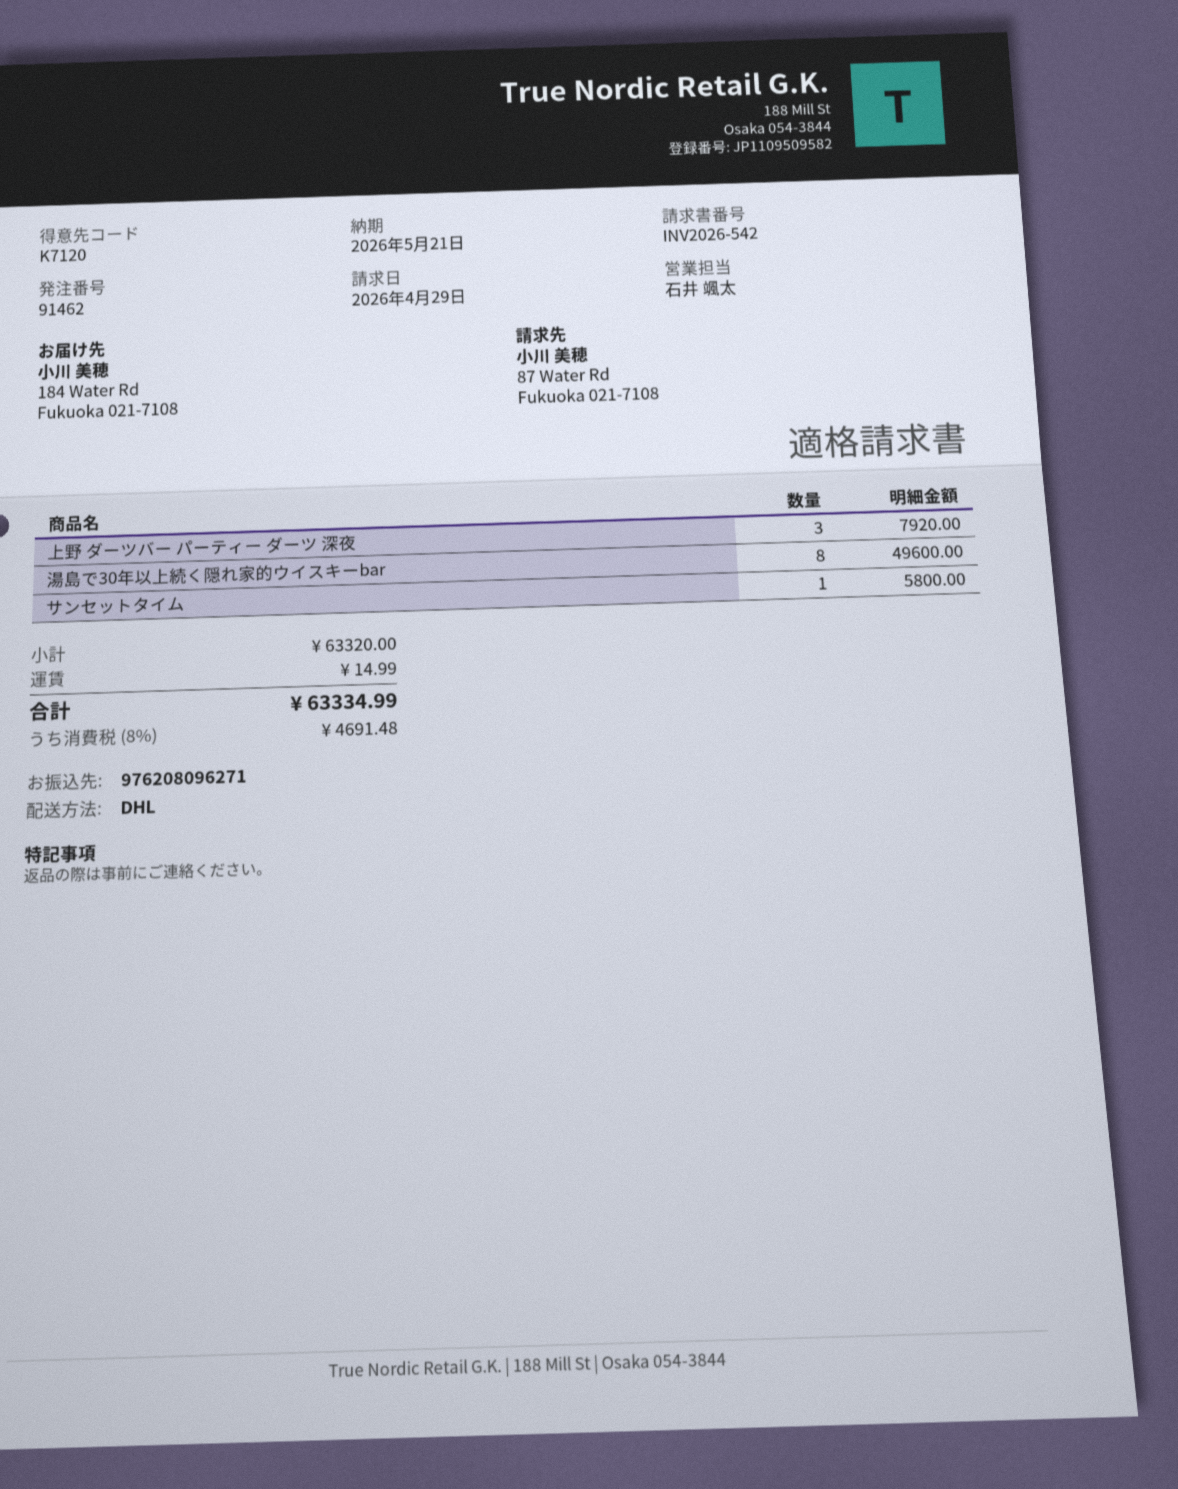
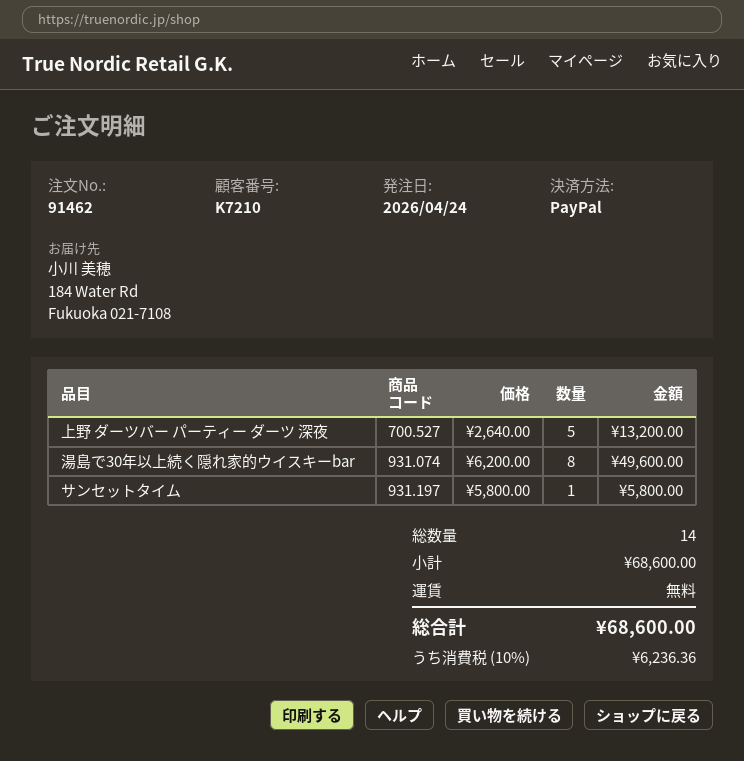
customer number: K7120 -> K7210
上野 ダーツバー パーティー ダーツ 深夜: 3 for 7920.00 -> 5 for 13200.00
subtotal: 63320.00 -> 68600.00
shipping: 14.99 -> 0.00
tax: 8% = 4691.48 -> 10% = 6236.36
total: 63334.99 -> 68600.00

